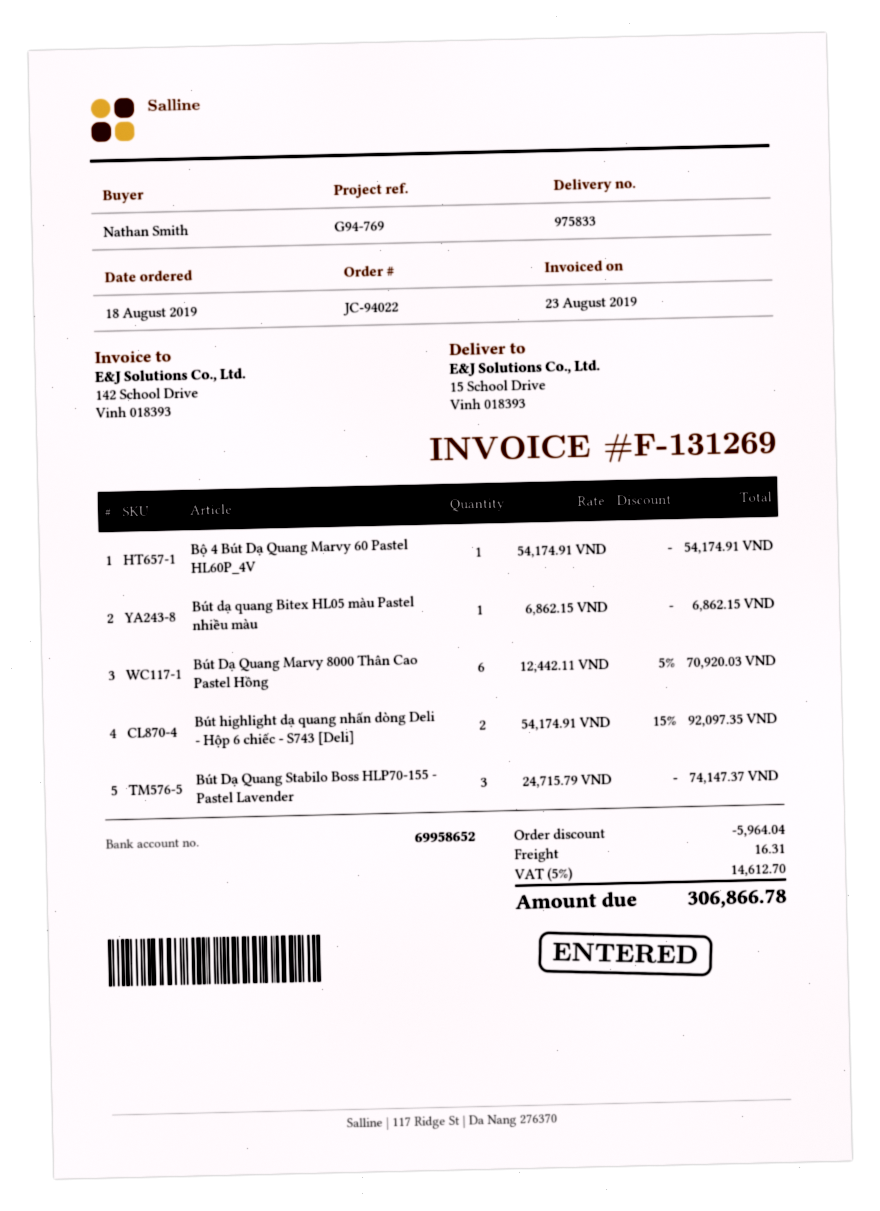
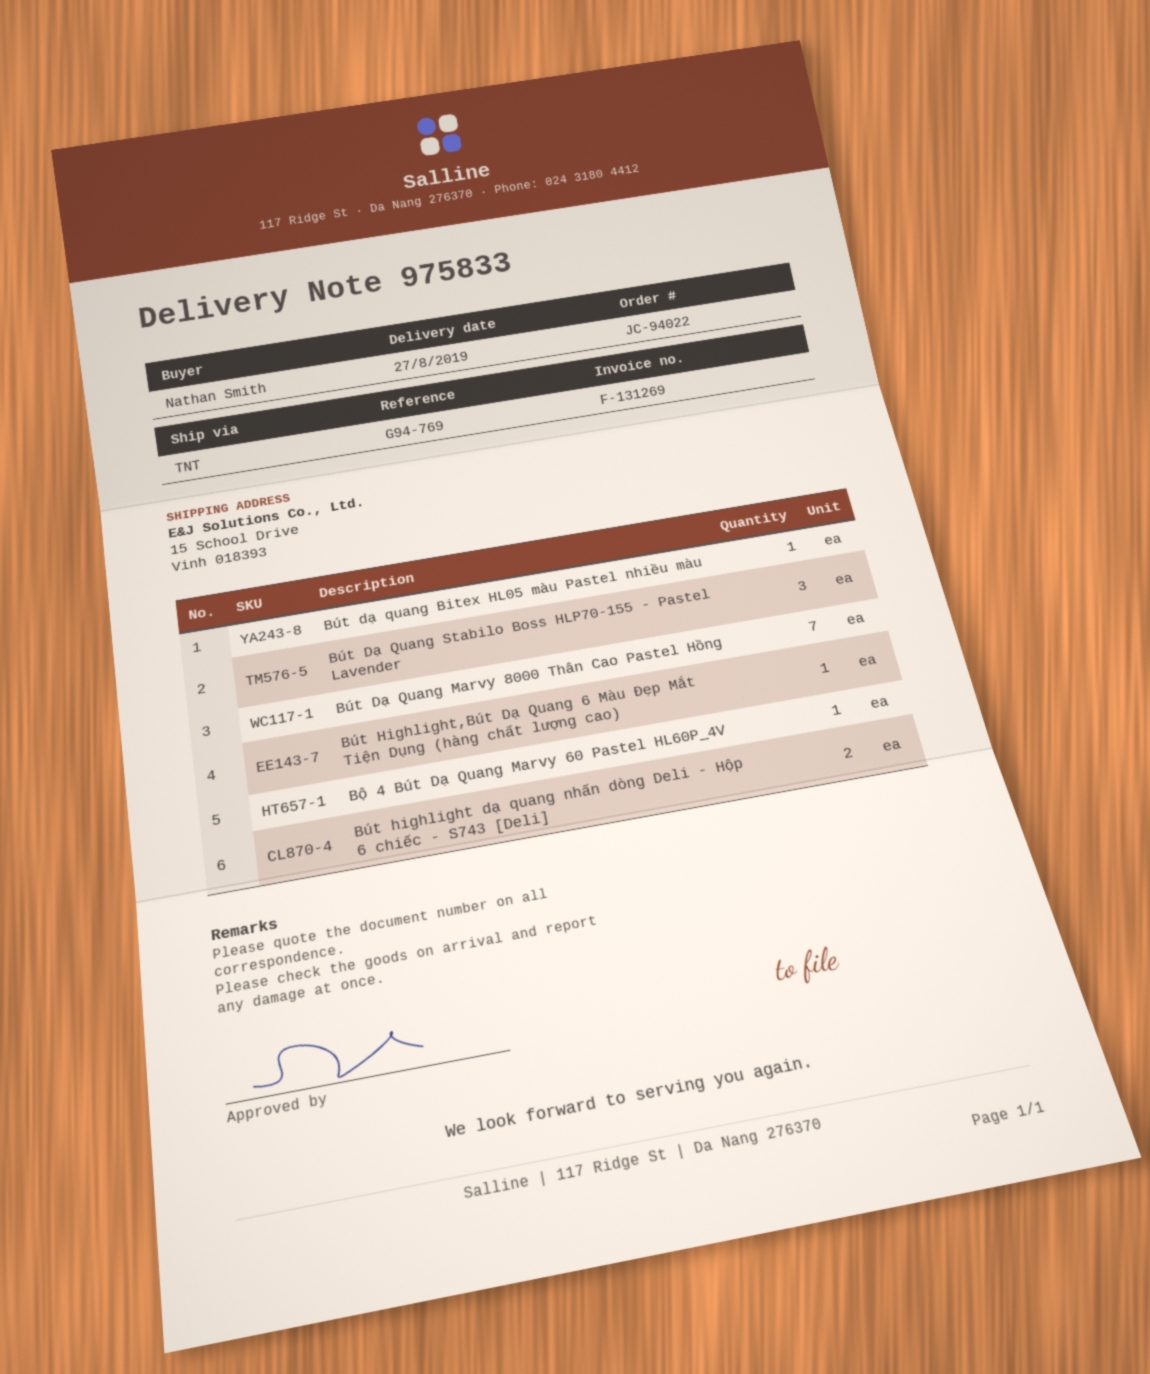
Bút Dạ Quang Marvy 8000 Thân Cao Pastel Hồng: 6 -> 7
Bút Highlight,Bút Dạ Quang 6 Màu Đẹp Mắt Tiện Dụng (hàng chất lượng cao): none -> 1

